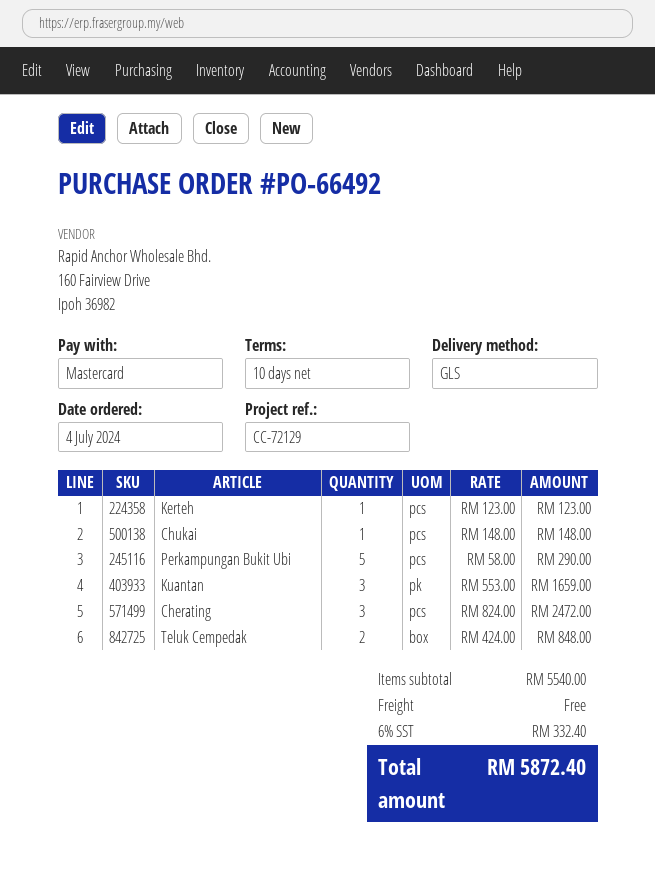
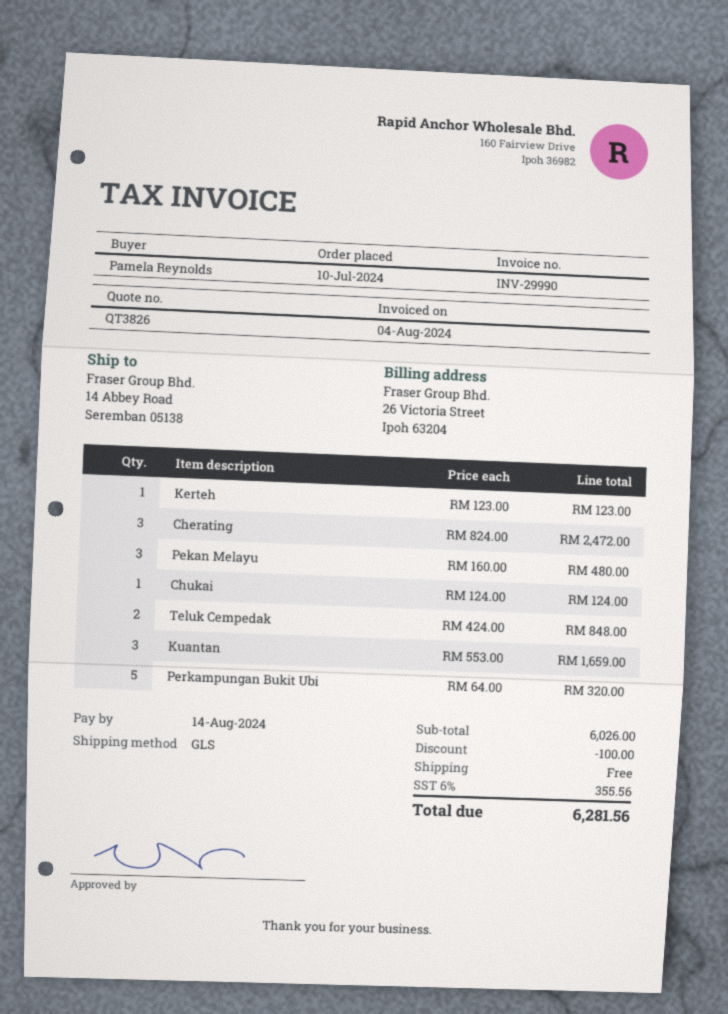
order date: 2024-07-04 -> 2024-07-10
Chukai: 1 x 148.00 = 148.00 -> 1 x 124.00 = 124.00
Perkampungan Bukit Ubi: 5 x 58.00 = 290.00 -> 5 x 64.00 = 320.00
Pekan Melayu: none -> 3 x 160.00 = 480.00
subtotal: 5540.00 -> 6026.00
discount: none -> 100.00
tax: 6% = 332.40 -> 6% = 355.56
total: 5872.40 -> 6281.56

